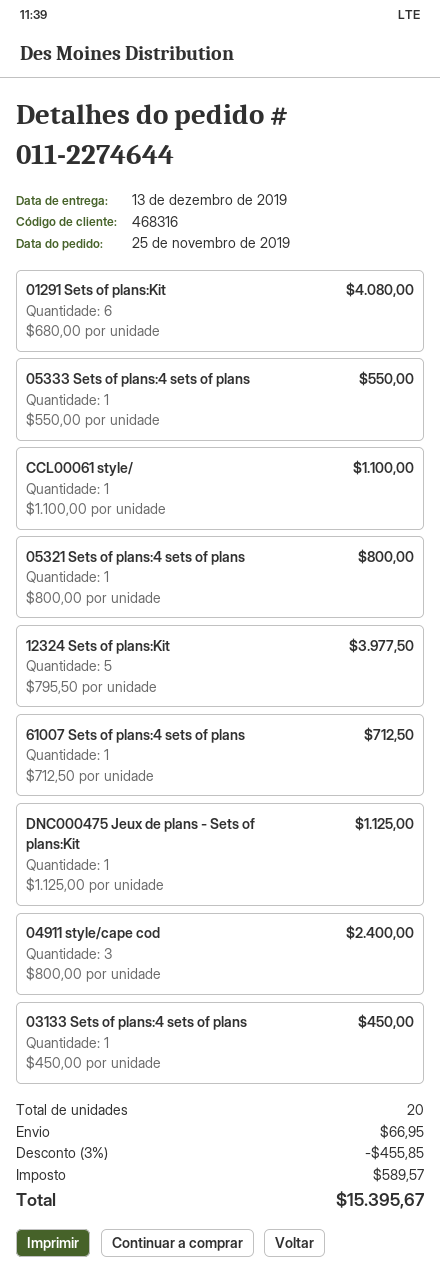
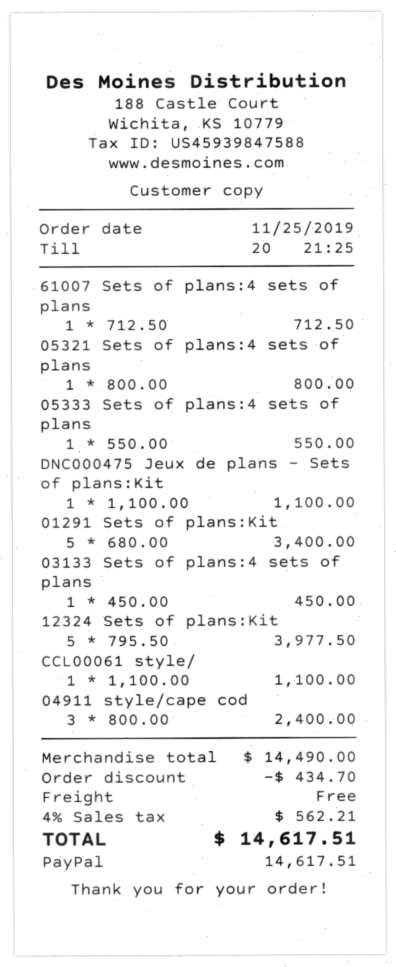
01291 Sets of plans:Kit: 6 x 680.00 = 4080.00 -> 5 x 680.00 = 3400.00
DNC000475 Jeux de plans - Sets of plans:Kit: 1 x 1125.00 = 1125.00 -> 1 x 1100.00 = 1100.00
discount: 455.85 -> 434.70
shipping: 66.95 -> 0.00
tax: 589.57 -> 562.21
total: 15395.67 -> 14617.51

